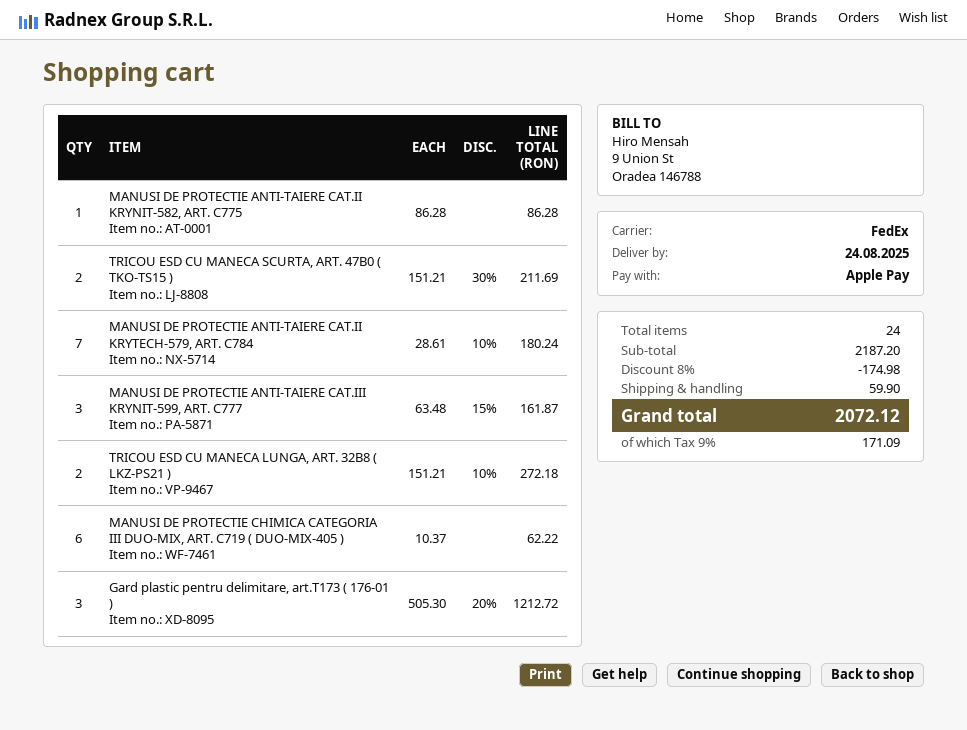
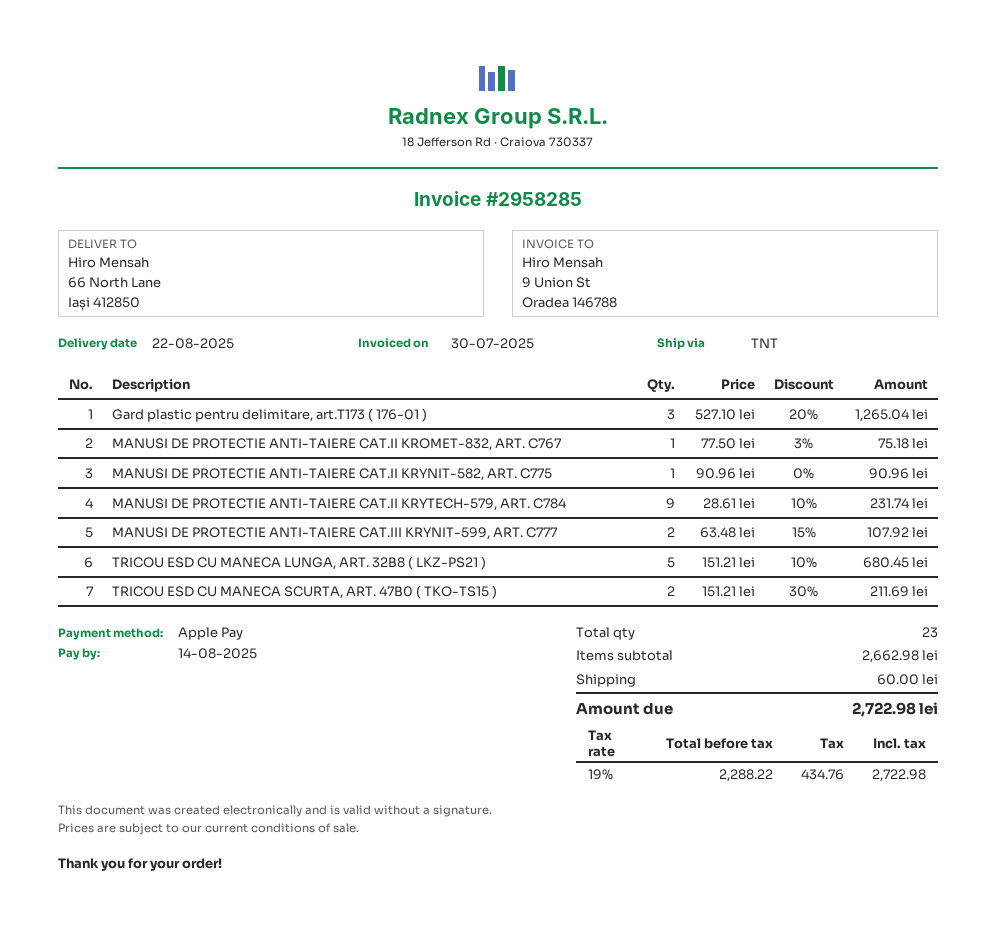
delivery date: 2025-08-24 -> 2025-08-22
shipping method: FedEx -> TNT
MANUSI DE PROTECTIE ANTI-TAIERE CAT.II KRYNIT-582, ART. C775: 1 x 86.28 = 86.28 -> 1 x 90.96 = 90.96
MANUSI DE PROTECTIE ANTI-TAIERE CAT.II KRYTECH-579, ART. C784: 7 x 28.61 - 10% = 180.24 -> 9 x 28.61 - 10% = 231.74
MANUSI DE PROTECTIE ANTI-TAIERE CAT.III KRYNIT-599, ART. C777: 3 x 63.48 - 15% = 161.87 -> 2 x 63.48 - 15% = 107.92
TRICOU ESD CU MANECA LUNGA, ART. 32B8 ( LKZ-PS21 ): 2 x 151.21 - 10% = 272.18 -> 5 x 151.21 - 10% = 680.45
MANUSI DE PROTECTIE CHIMICA CATEGORIA III DUO-MIX, ART. C719 ( DUO-MIX-405 ): 6 x 10.37 = 62.22 -> none
Gard plastic pentru delimitare, art.T173 ( 176-01 ): 3 x 505.30 - 20% = 1212.72 -> 3 x 527.10 - 20% = 1265.04
MANUSI DE PROTECTIE ANTI-TAIERE CAT.II KROMET-832, ART. C767: none -> 1 x 77.50 - 3% = 75.18
total quantity: 24 -> 23
subtotal: 2187.20 -> 2662.98
discount: 8% = 174.98 -> none
shipping: 59.90 -> 60.00
tax: 9% = 171.09 -> 19% = 434.76
total: 2072.12 -> 2722.98

